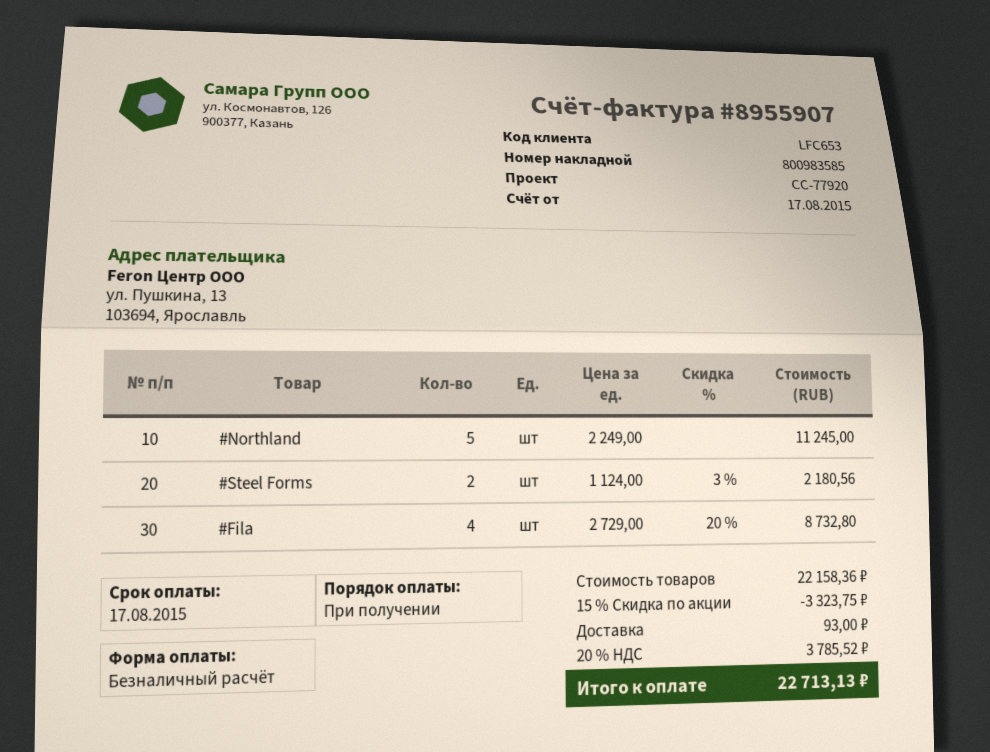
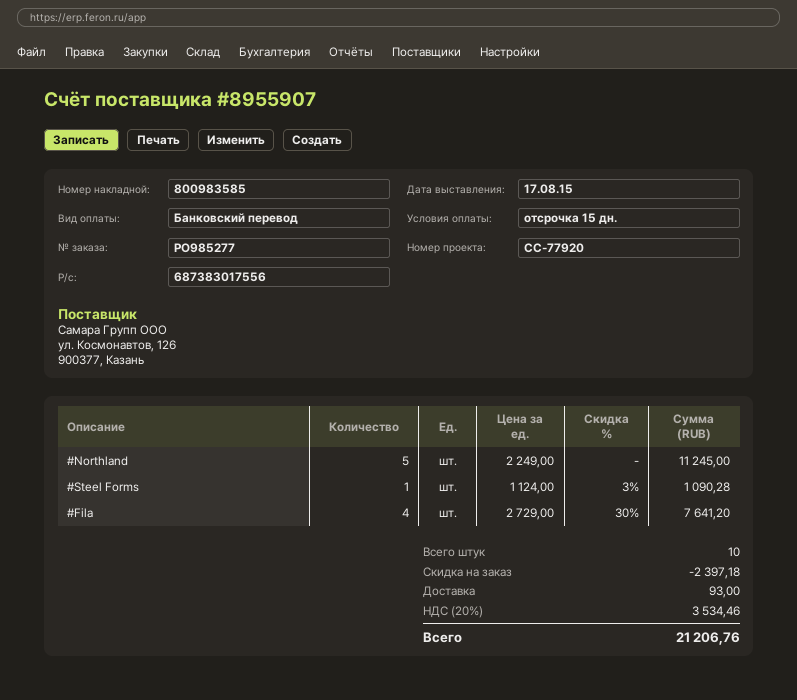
payment terms: on receipt -> 15 days
#Steel Forms: 2 x 1124.00 - 3% = 2180.56 -> 1 x 1124.00 - 3% = 1090.28
#Fila: 4 x 2729.00 - 20% = 8732.80 -> 4 x 2729.00 - 30% = 7641.20
discount: 3323.75 -> 2397.18
tax: 20% = 3785.52 -> 20% = 3534.46
total: 22713.13 -> 21206.76

